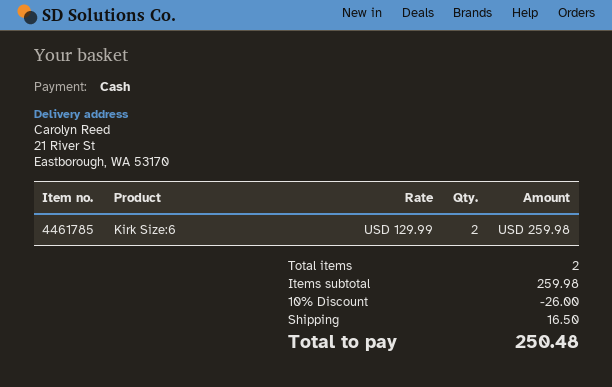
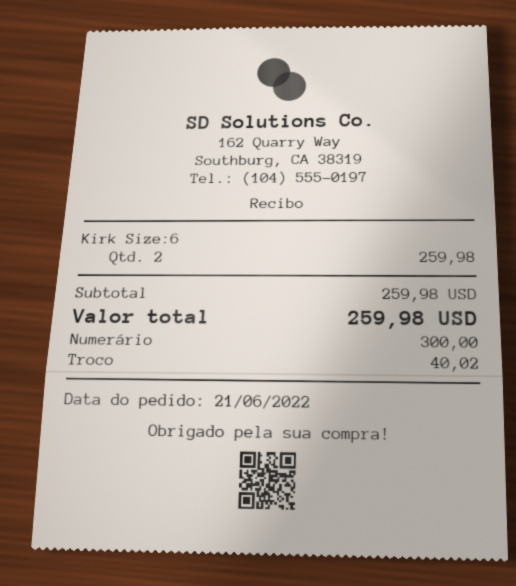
discount: 10% = 26.00 -> none
shipping: 16.50 -> none
total: 250.48 -> 259.98

